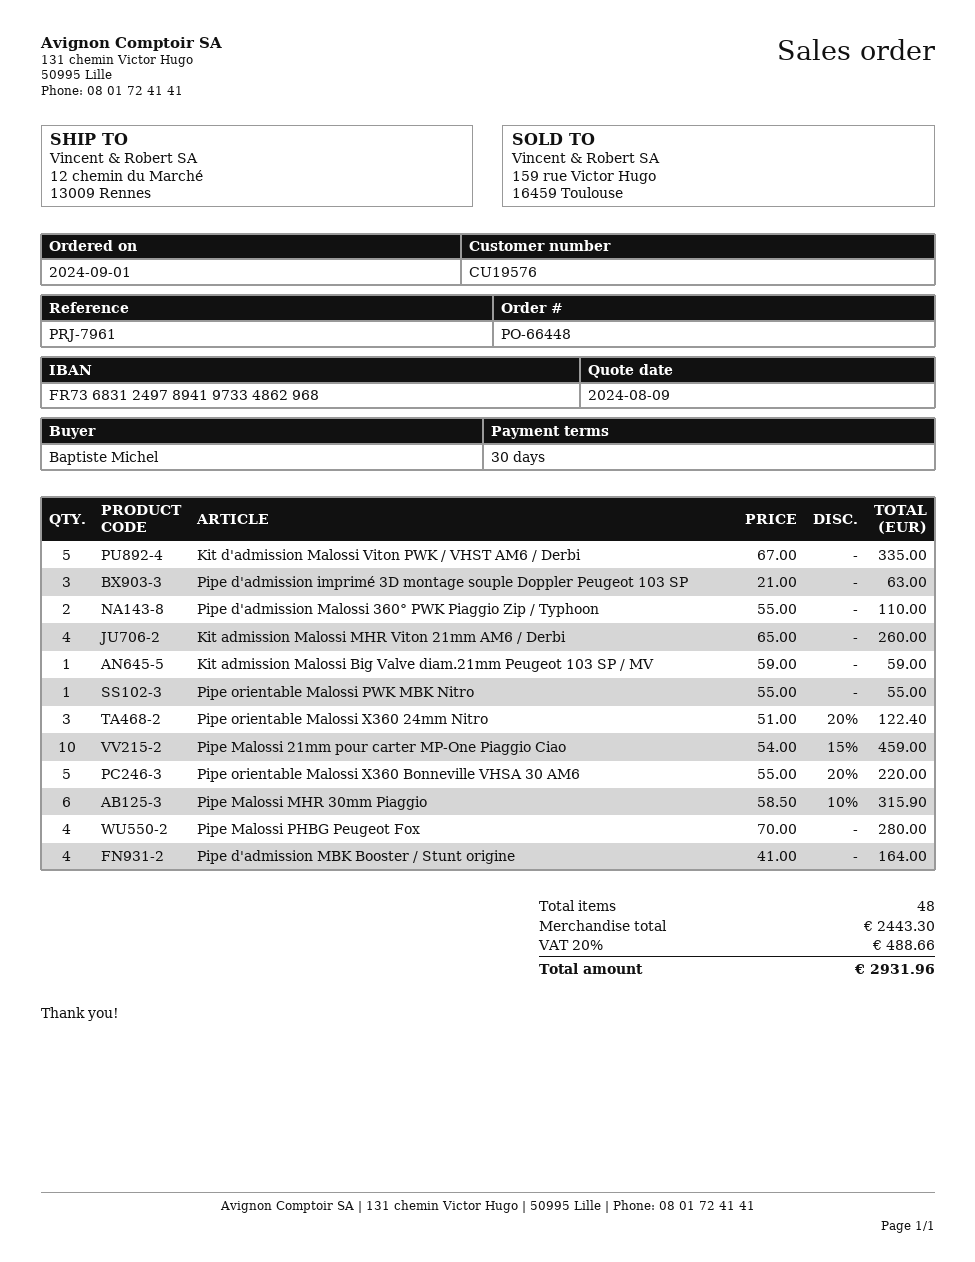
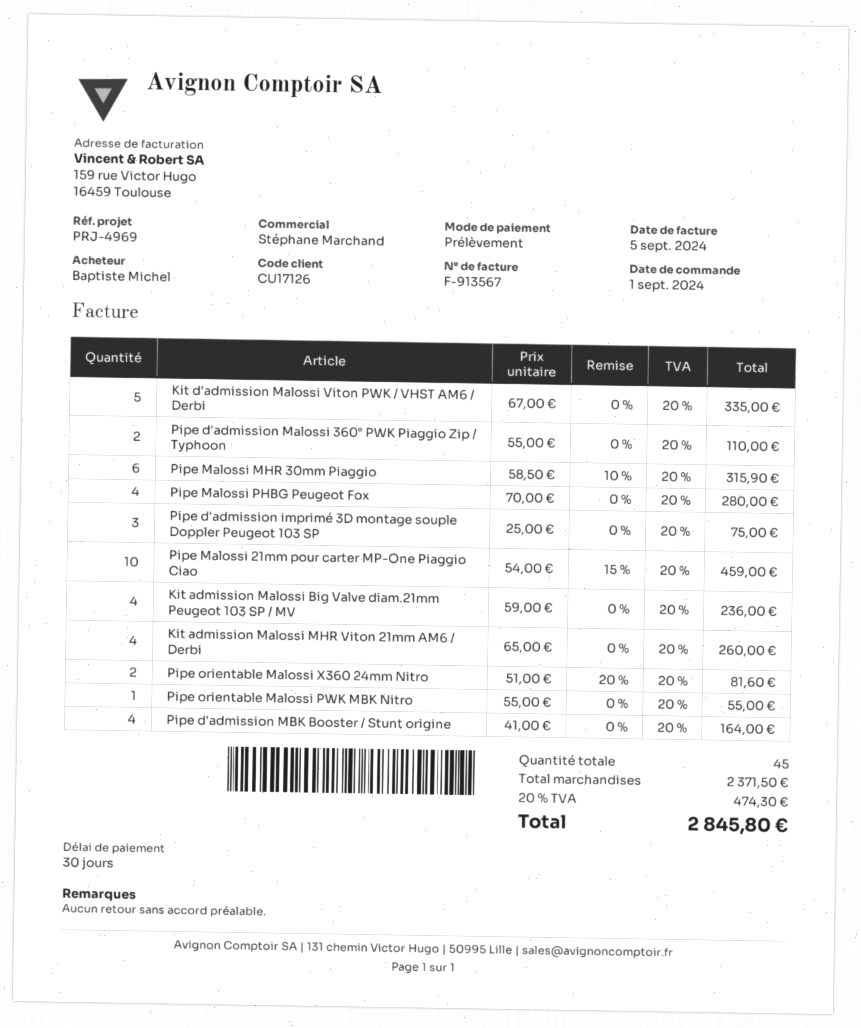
customer number: CU19576 -> CU17126
reference: PRJ-7961 -> PRJ-4969
Pipe d'admission imprimé 3D montage souple Doppler Peugeot 103 SP: 3 x 21.00 = 63.00 -> 3 x 25.00 = 75.00
Kit admission Malossi Big Valve diam.21mm Peugeot 103 SP / MV: 1 x 59.00 = 59.00 -> 4 x 59.00 = 236.00
Pipe orientable Malossi X360 24mm Nitro: 3 x 51.00 - 20% = 122.40 -> 2 x 51.00 - 20% = 81.60
Pipe orientable Malossi X360 Bonneville VHSA 30 AM6: 5 x 55.00 - 20% = 220.00 -> none
total quantity: 48 -> 45
subtotal: 2443.30 -> 2371.50
tax: 20% = 488.66 -> 20% = 474.30
total: 2931.96 -> 2845.80

